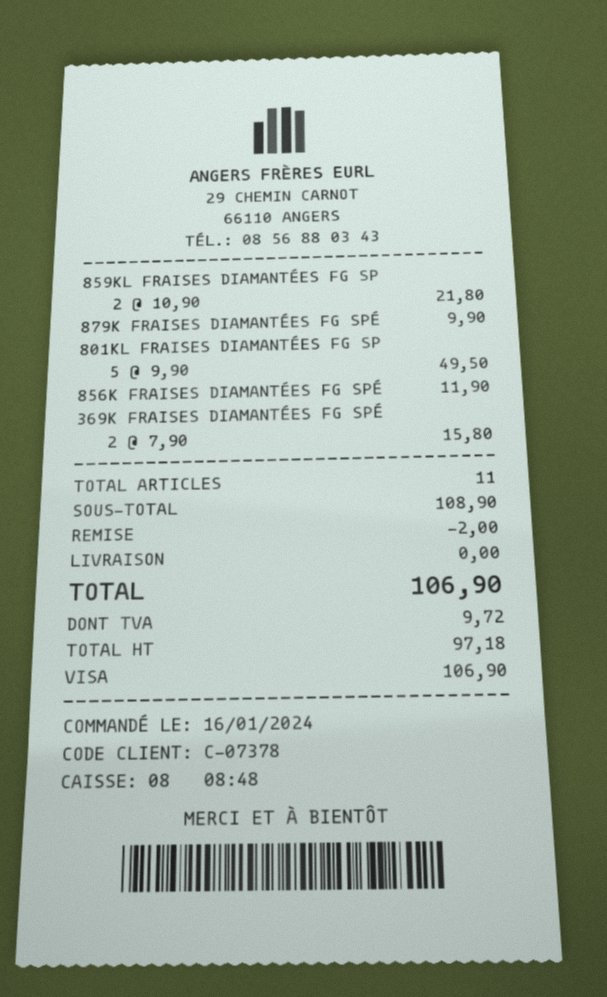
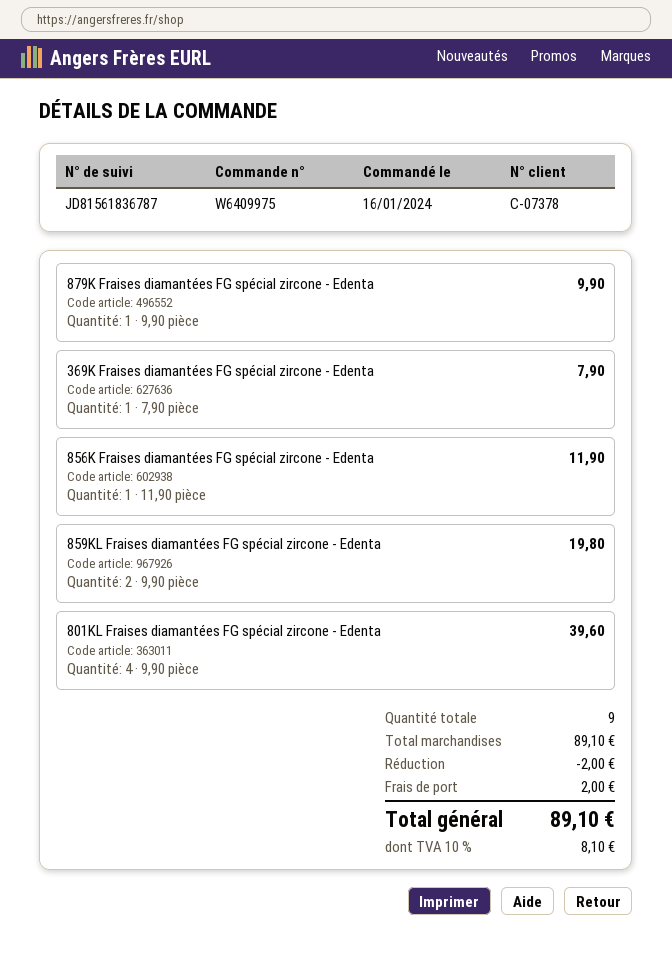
859KL FRAISES DIAMANTÉES FG SP: 2 x 10.90 = 21.80 -> 2 x 9.90 = 19.80
801KL FRAISES DIAMANTÉES FG SP: 5 x 9.90 = 49.50 -> 4 x 9.90 = 39.60
369K FRAISES DIAMANTÉES FG SPÉ: 2 x 7.90 = 15.80 -> 1 x 7.90 = 7.90
total quantity: 11 -> 9
subtotal: 108.90 -> 89.10
shipping: 0.00 -> 2.00
tax: 9.72 -> 8.10
total: 106.90 -> 89.10

